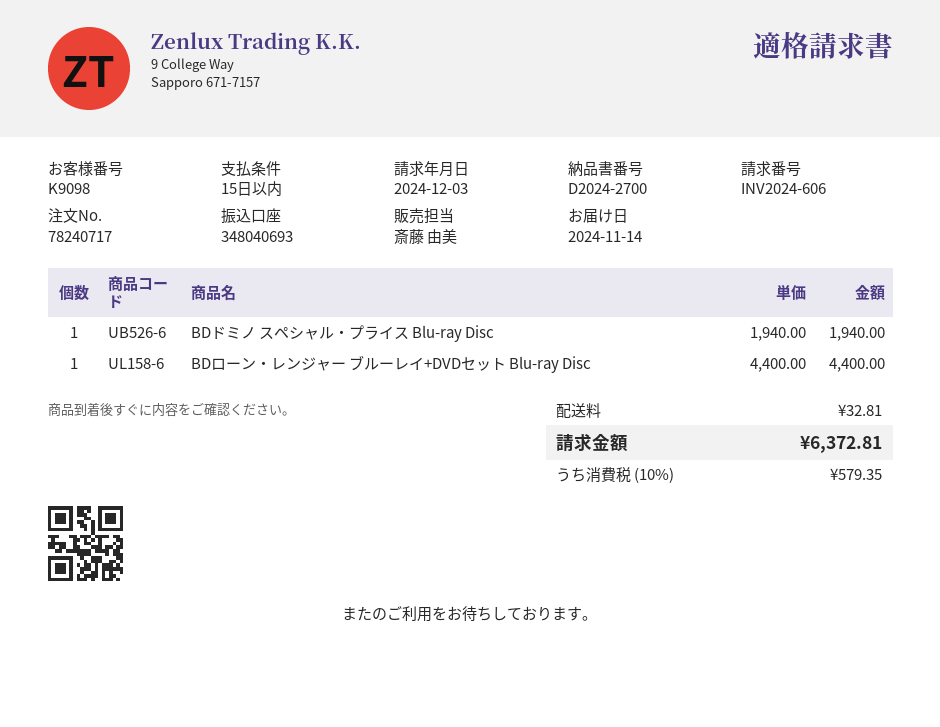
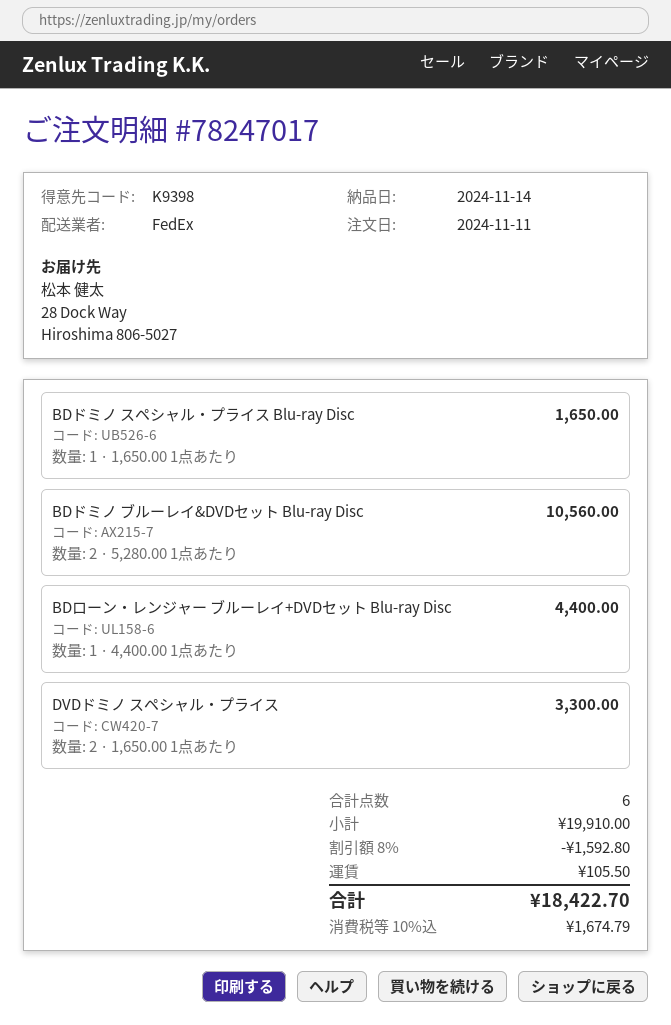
order number: 78240717 -> 78247017
customer number: K9098 -> K9398
BDドミノ スペシャル・プライス Blu-ray Disc: 1 x 1940.00 = 1940.00 -> 1 x 1650.00 = 1650.00
BDドミノ ブルーレイ&DVDセット Blu-ray Disc: none -> 2 x 5280.00 = 10560.00
DVDドミノ スペシャル・プライス: none -> 2 x 1650.00 = 3300.00
discount: none -> 8% = 1592.80
shipping: 32.81 -> 105.50
tax: 10% = 579.35 -> 10% = 1674.79
total: 6372.81 -> 18422.70

